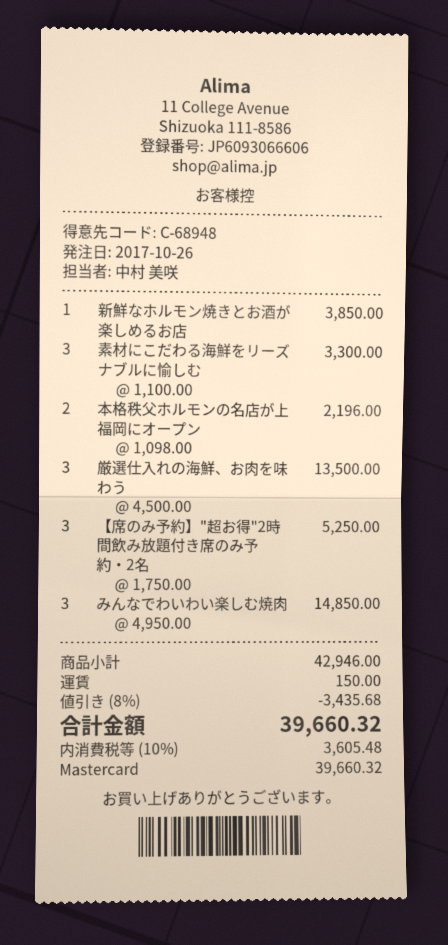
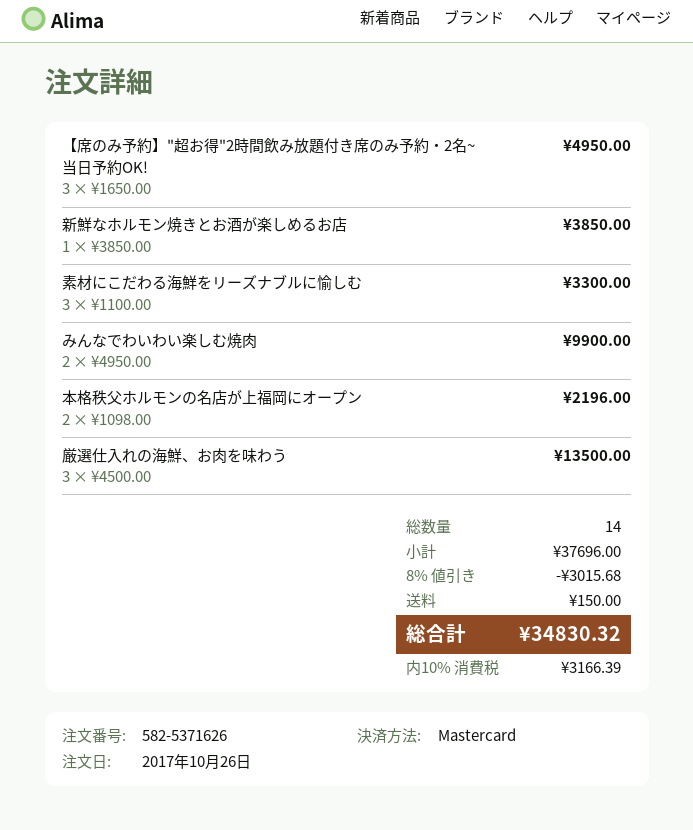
【席のみ予約】"超お得"2時間飲み放題付き席のみ予約・2名: 3 x 1750.00 = 5250.00 -> 3 x 1650.00 = 4950.00
みんなでわいわい楽しむ焼肉: 3 x 4950.00 = 14850.00 -> 2 x 4950.00 = 9900.00
subtotal: 42946.00 -> 37696.00
discount: 8% = 3435.68 -> 8% = 3015.68
tax: 10% = 3605.48 -> 10% = 3166.39
total: 39660.32 -> 34830.32

